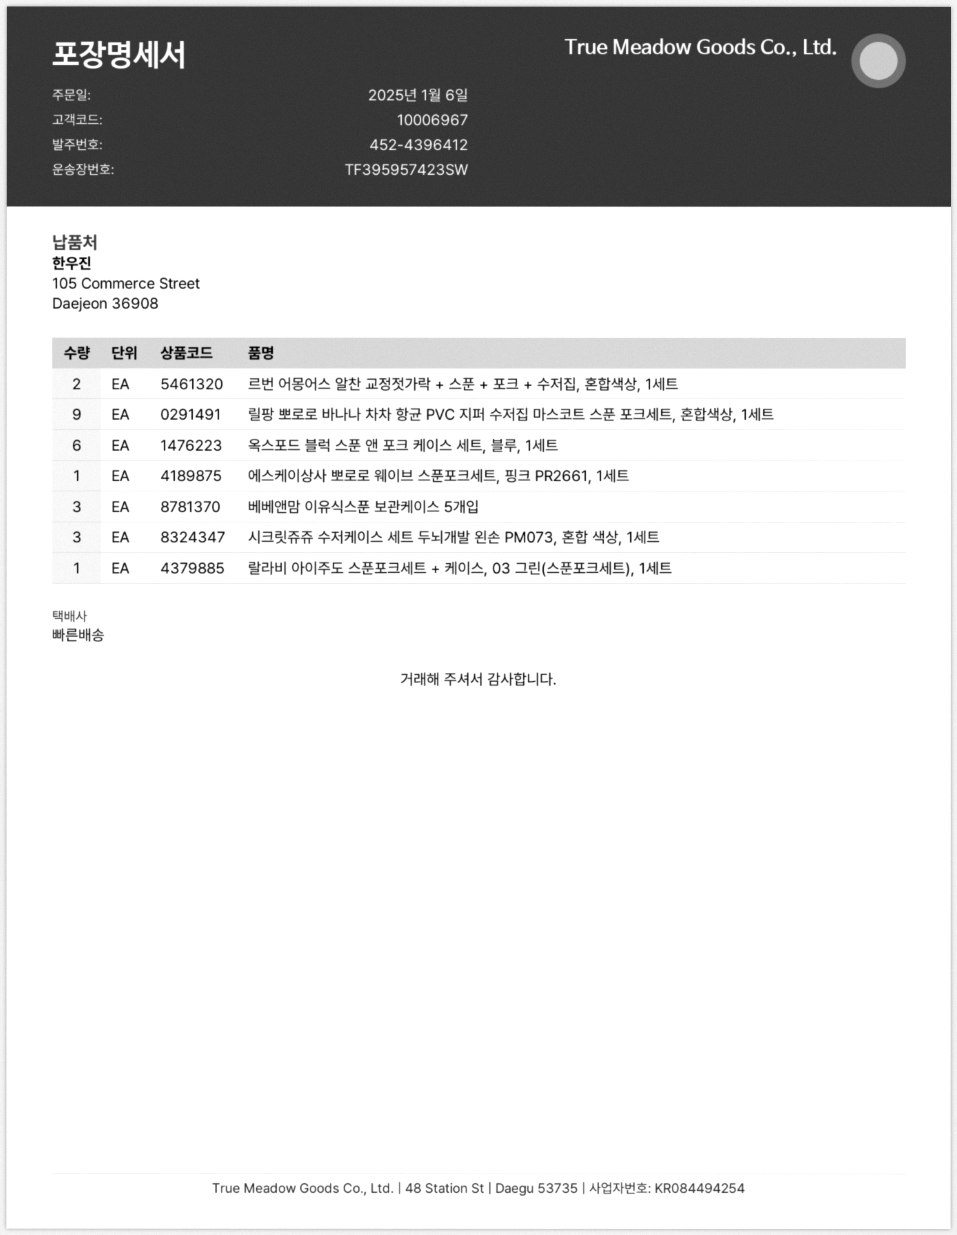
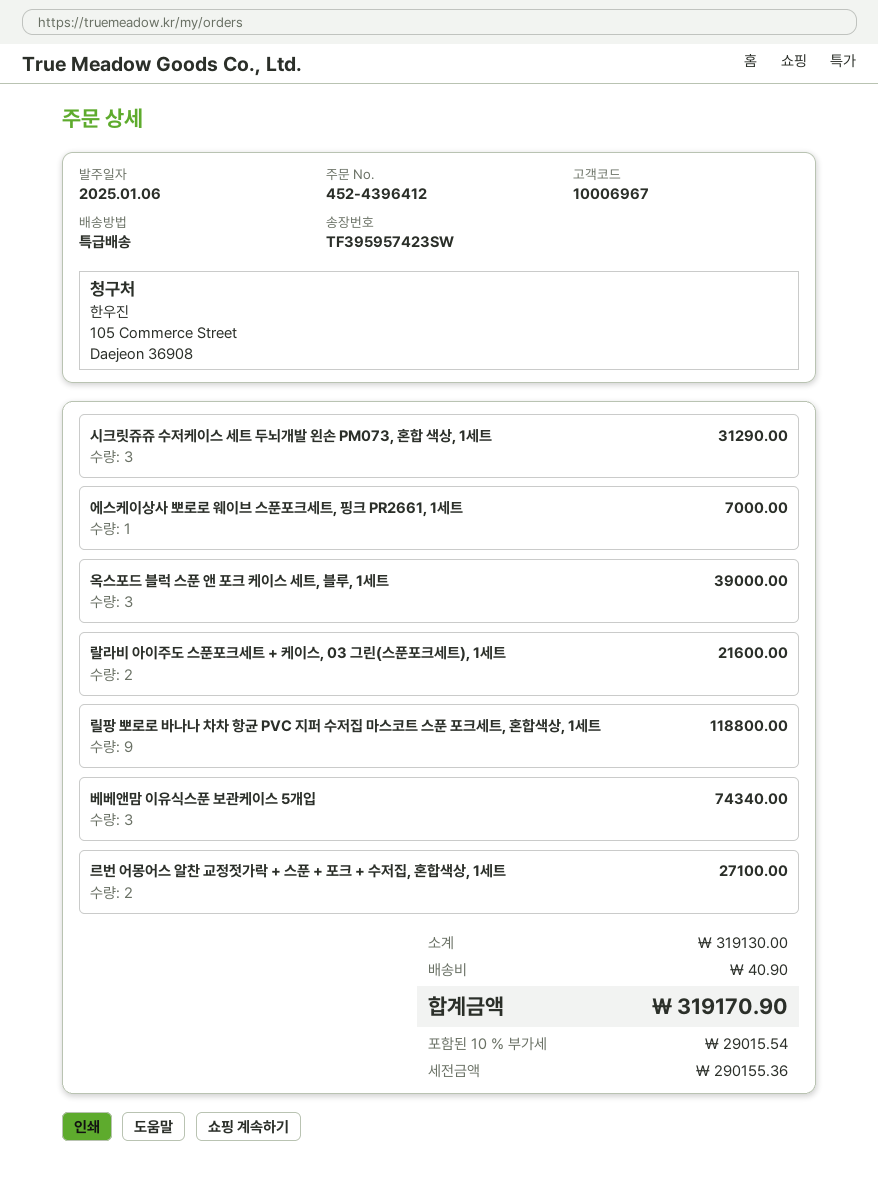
옥스포드 블럭 스푼 앤 포크 케이스 세트, 블루, 1세트: 6 -> 3
랄라비 아이주도 스푼포크세트 + 케이스, 03 그린(스푼포크세트), 1세트: 1 -> 2

